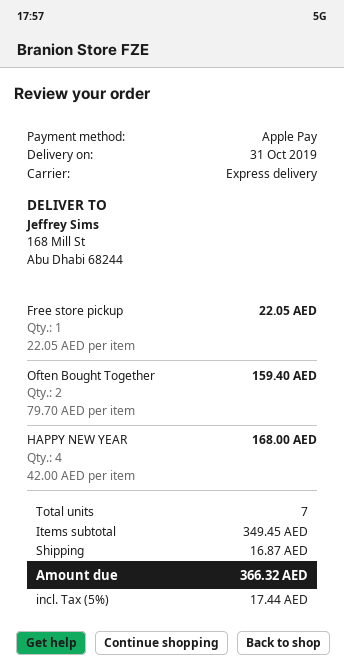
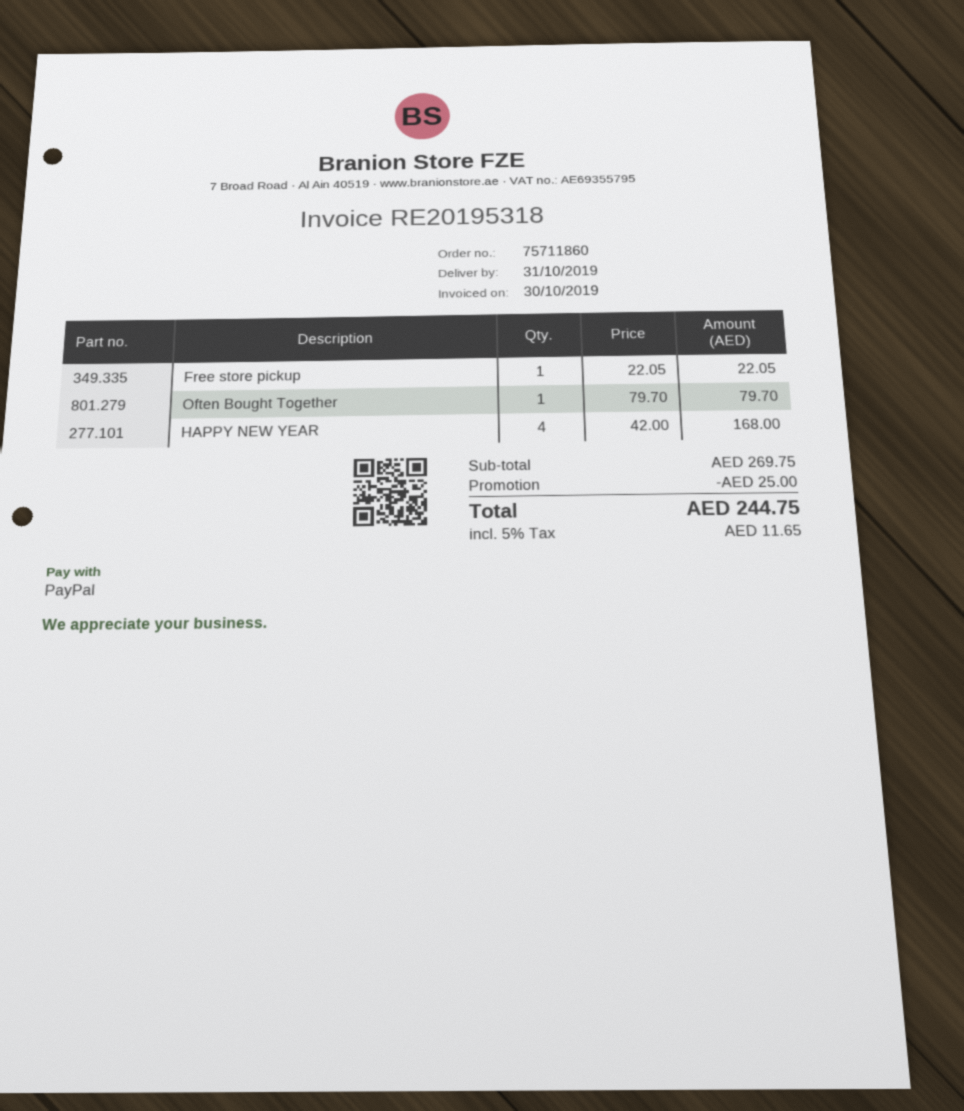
payment method: Apple Pay -> PayPal
Often Bought Together: 2 x 79.70 = 159.40 -> 1 x 79.70 = 79.70
subtotal: 349.45 -> 269.75
discount: none -> 25.00
shipping: 16.87 -> none
tax: 5% = 17.44 -> 5% = 11.65
total: 366.32 -> 244.75

